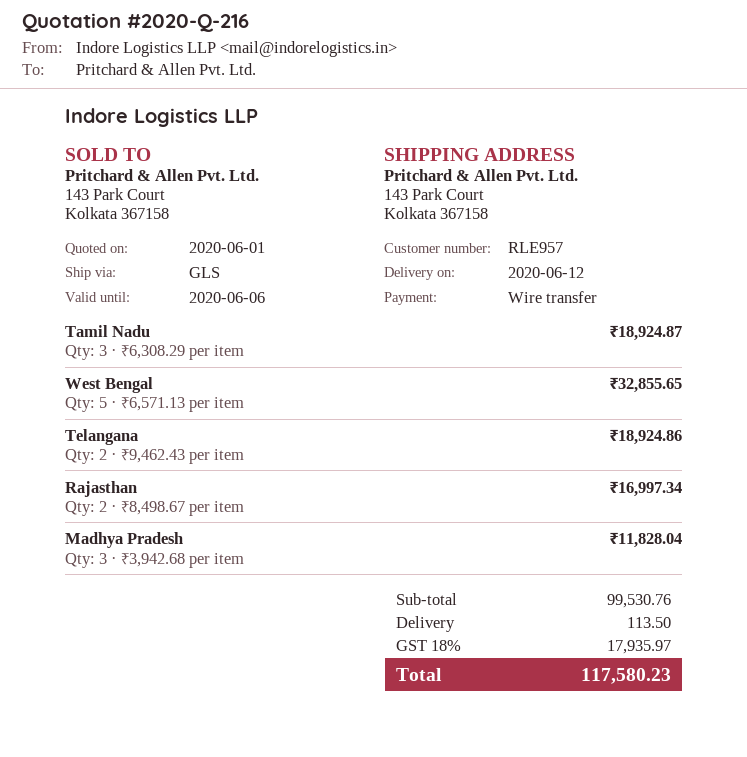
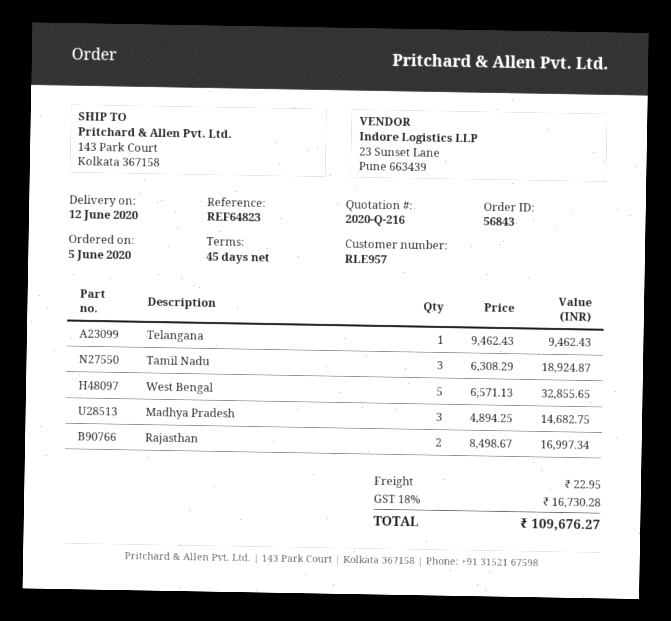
Telangana: 2 x 9462.43 = 18924.86 -> 1 x 9462.43 = 9462.43
Madhya Pradesh: 3 x 3942.68 = 11828.04 -> 3 x 4894.25 = 14682.75
shipping: 113.50 -> 22.95
tax: 18% = 17935.97 -> 18% = 16730.28
total: 117580.23 -> 109676.27

